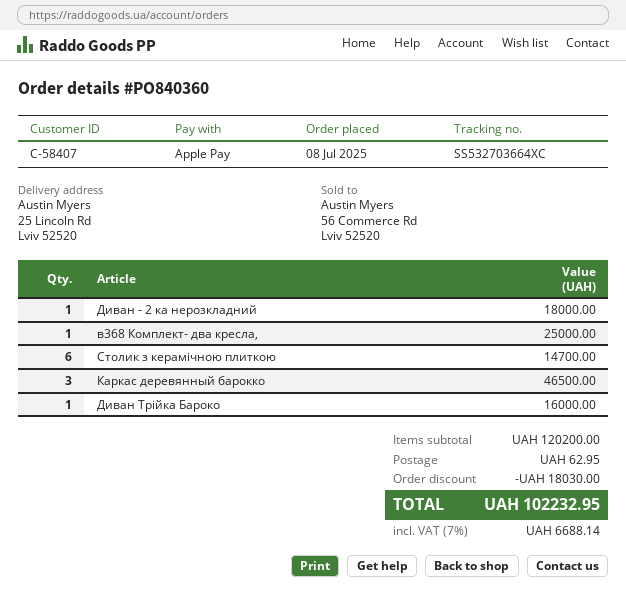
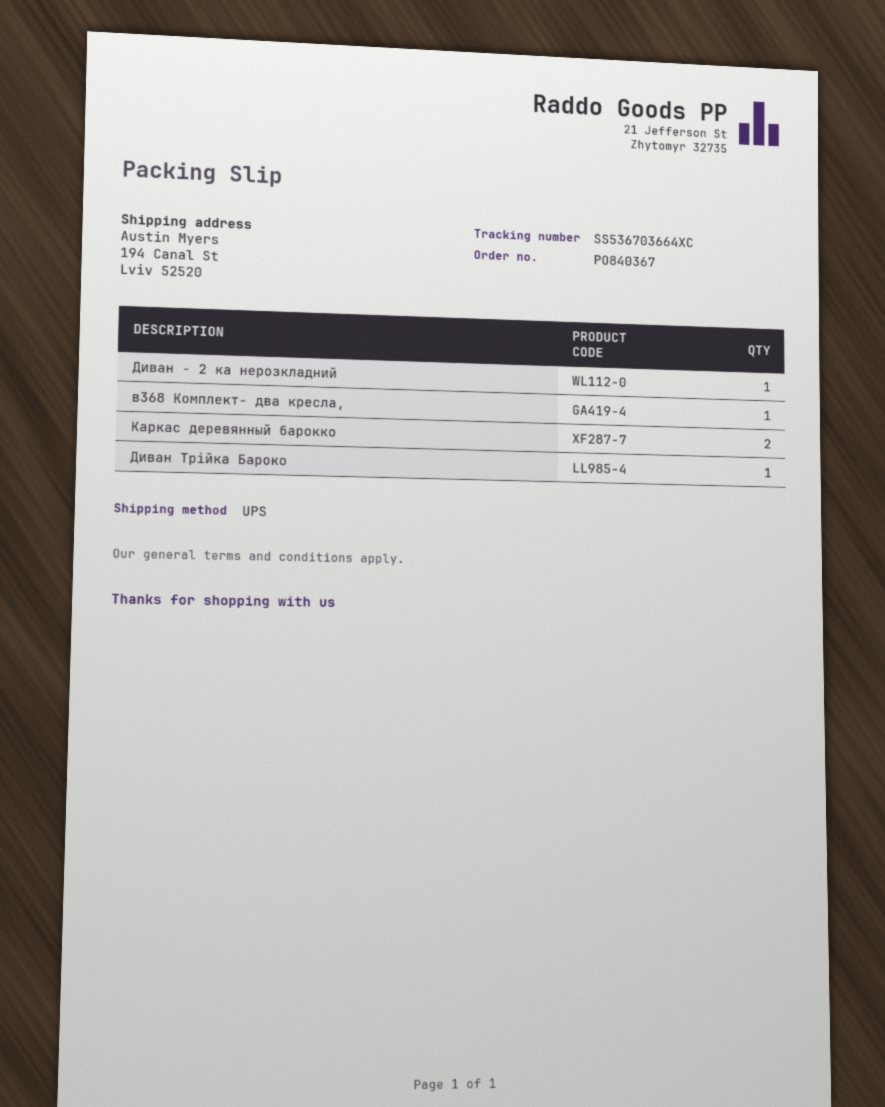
order number: PO840360 -> PO840367
tracking number: SS532703664XC -> SS536703664XC
ship to: 25 Lincoln Rd, Lviv 52520 -> 194 Canal St, Lviv 52520
Столик з керамічною плиткою: 6 -> none
Каркас деревянный барокко: 3 -> 2

